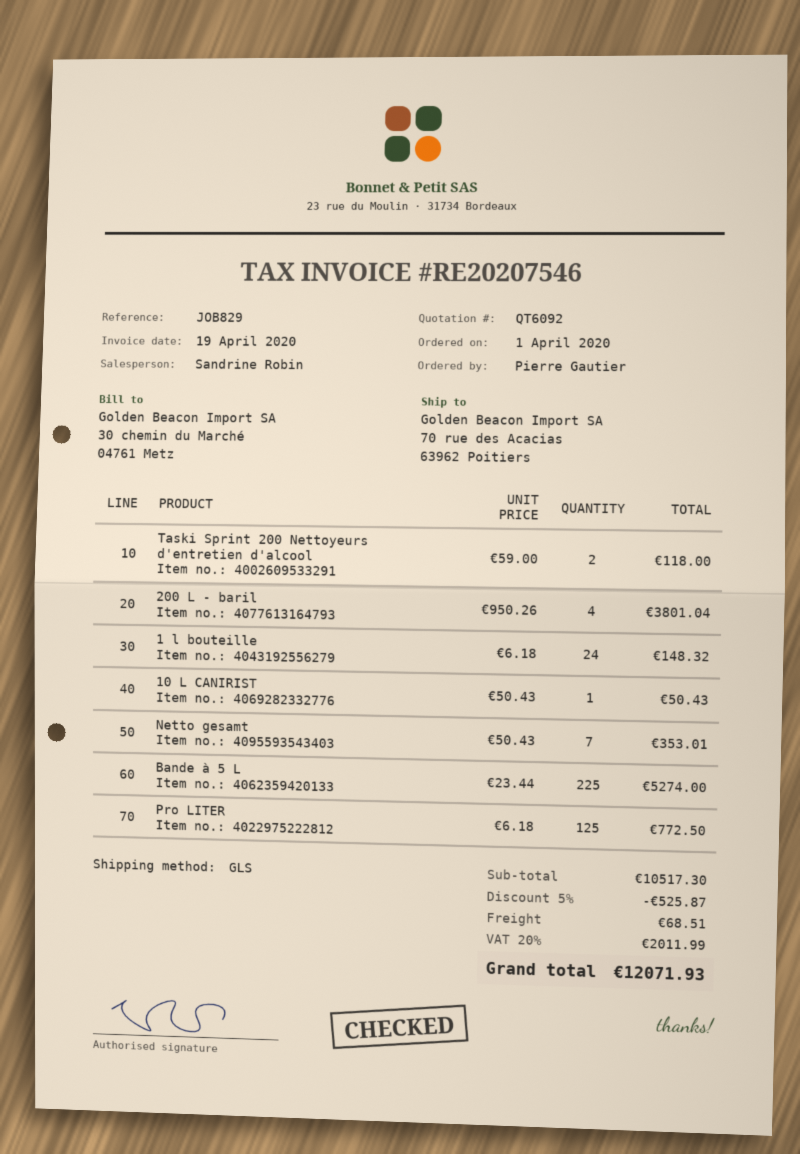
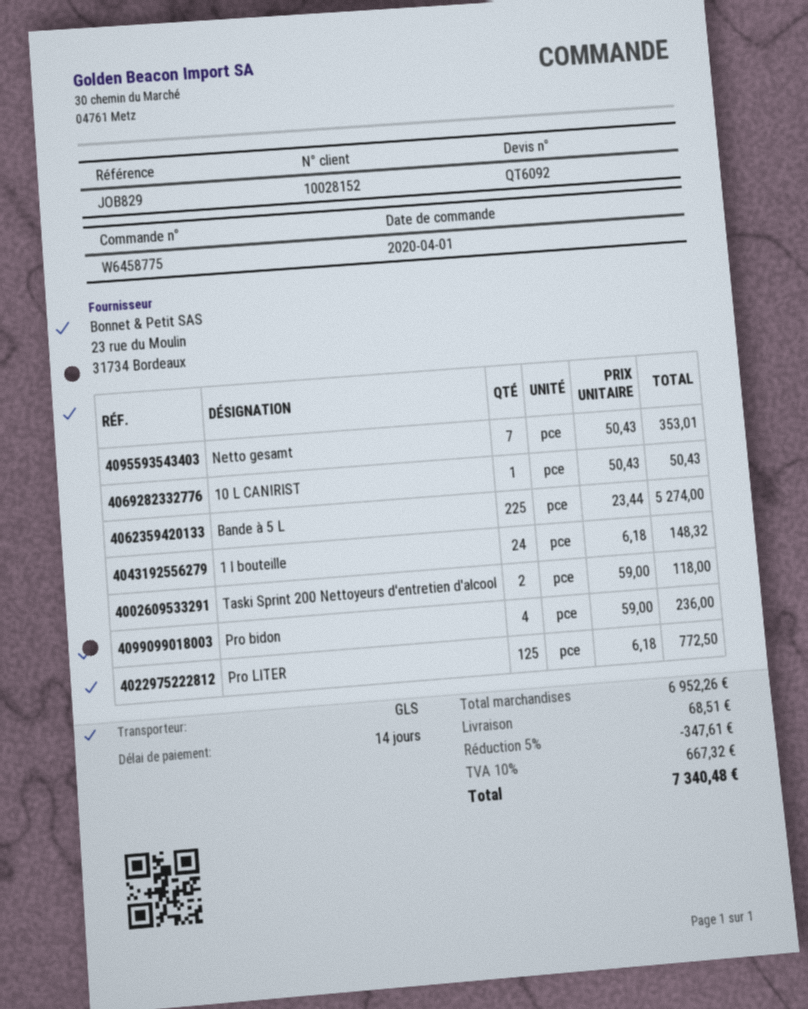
200 L - baril: 4 x 950.26 = 3801.04 -> none
Pro bidon: none -> 4 x 59.00 = 236.00
subtotal: 10517.30 -> 6952.26
discount: 5% = 525.87 -> 5% = 347.61
tax: 20% = 2011.99 -> 10% = 667.32
total: 12071.93 -> 7340.48

